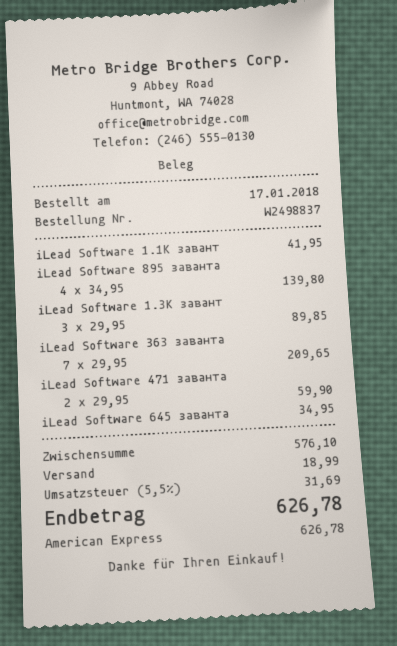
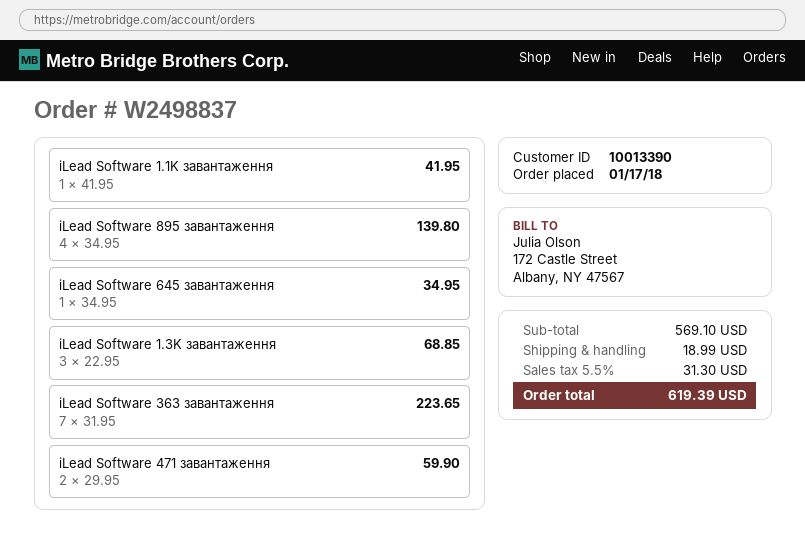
iLead Software 1.3K завант: 3 x 29.95 = 89.85 -> 3 x 22.95 = 68.85
iLead Software 363 заванта: 7 x 29.95 = 209.65 -> 7 x 31.95 = 223.65
subtotal: 576.10 -> 569.10
tax: 5.5% = 31.69 -> 5.5% = 31.30
total: 626.78 -> 619.39

